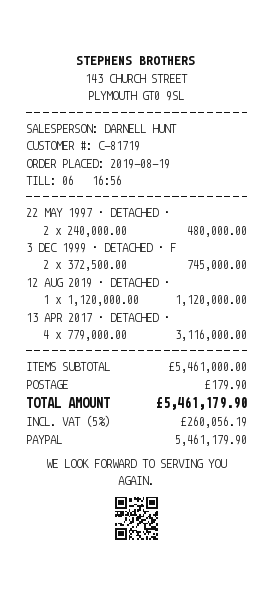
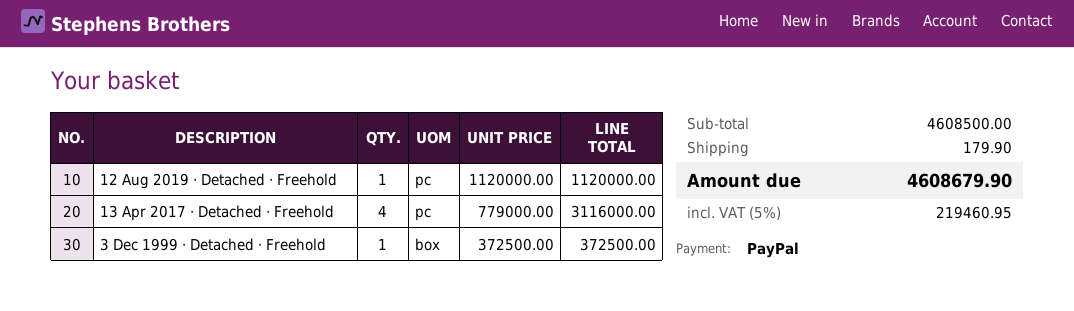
22 MAY 1997 · DETACHED ·: 2 x 240000.00 = 480000.00 -> none
3 DEC 1999 · DETACHED · F: 2 x 372500.00 = 745000.00 -> 1 x 372500.00 = 372500.00
subtotal: 5461000.00 -> 4608500.00
tax: 5% = 260056.19 -> 5% = 219460.95
total: 5461179.90 -> 4608679.90

